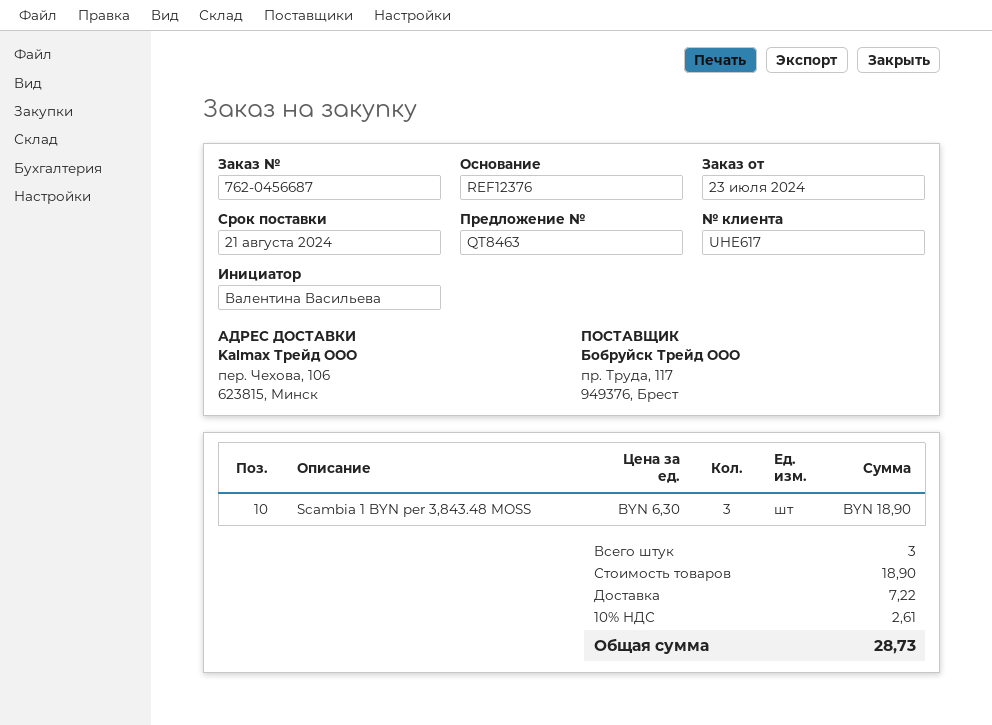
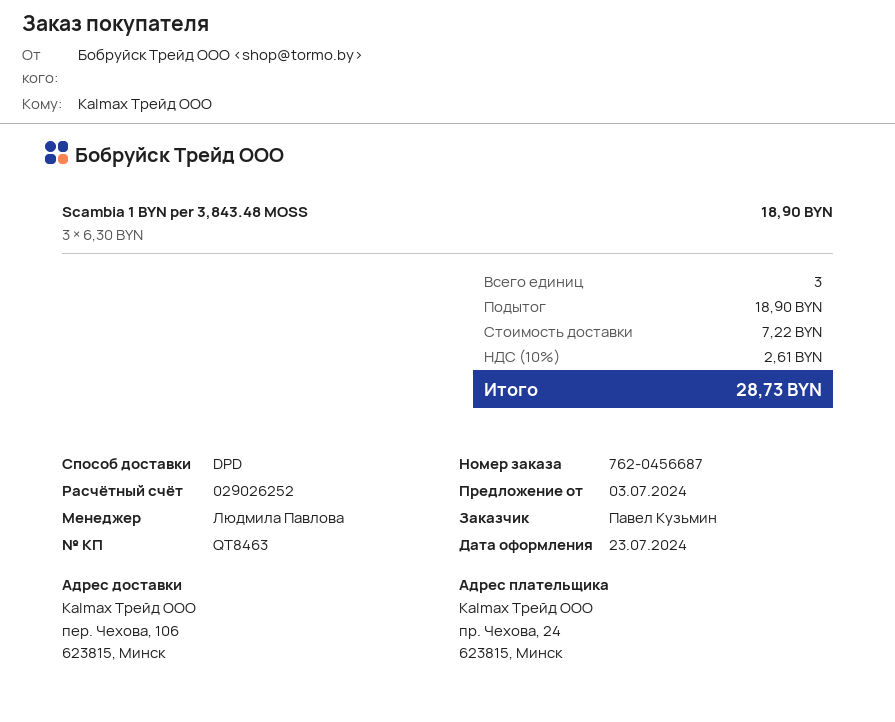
ordered by: Валентина Васильева -> Павел Кузьмин

